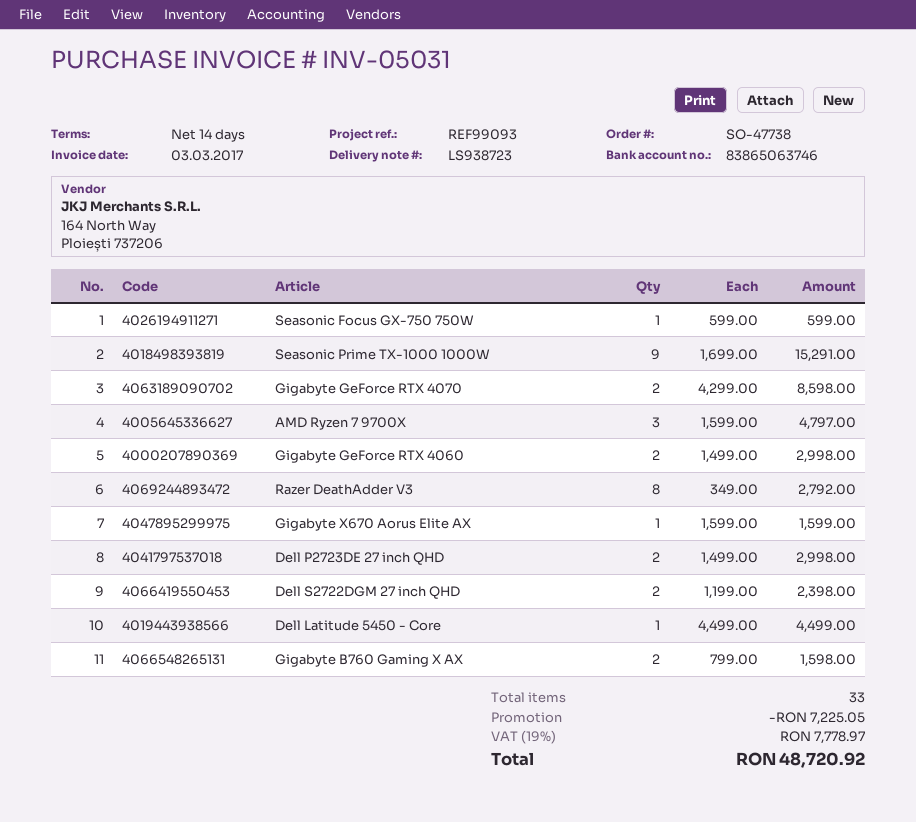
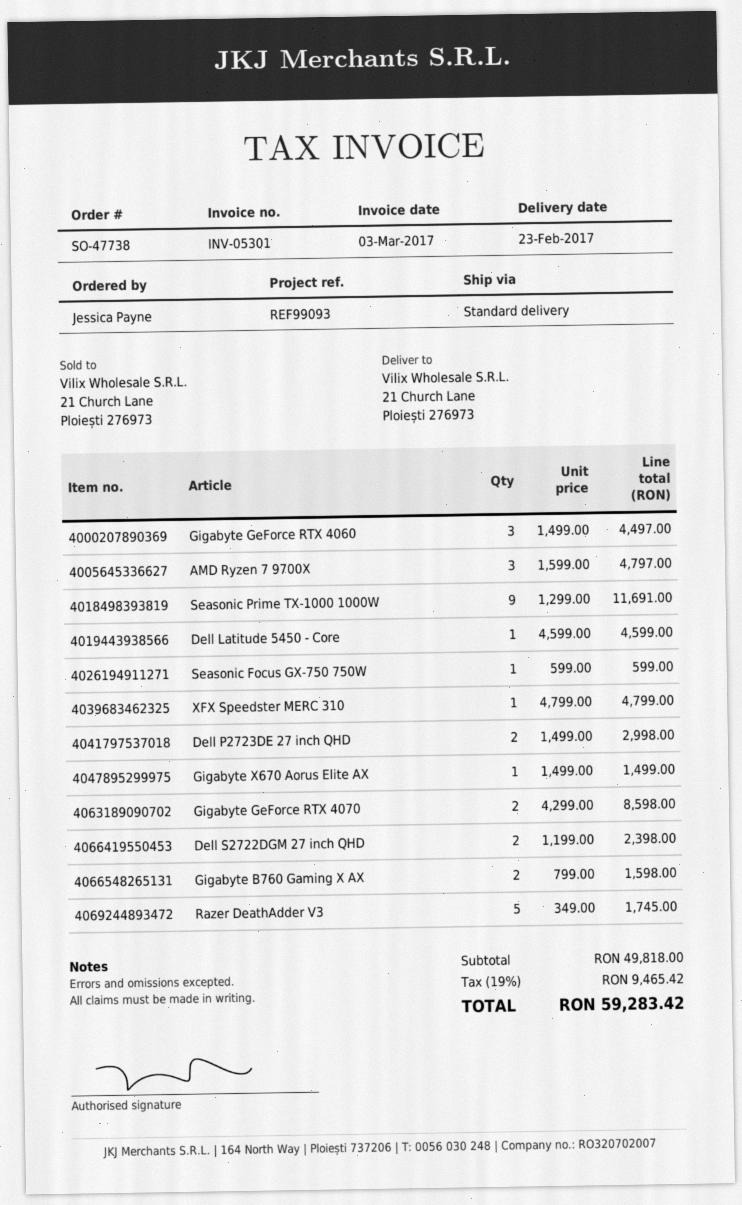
invoice number: INV-05031 -> INV-05301
Seasonic Prime TX-1000 1000W: 9 x 1699.00 = 15291.00 -> 9 x 1299.00 = 11691.00
Gigabyte GeForce RTX 4060: 2 x 1499.00 = 2998.00 -> 3 x 1499.00 = 4497.00
Razer DeathAdder V3: 8 x 349.00 = 2792.00 -> 5 x 349.00 = 1745.00
Gigabyte X670 Aorus Elite AX: 1 x 1599.00 = 1599.00 -> 1 x 1499.00 = 1499.00
Dell Latitude 5450 - Core: 1 x 4499.00 = 4499.00 -> 1 x 4599.00 = 4599.00
XFX Speedster MERC 310: none -> 1 x 4799.00 = 4799.00
discount: 7225.05 -> none
tax: 19% = 7778.97 -> 19% = 9465.42
total: 48720.92 -> 59283.42

